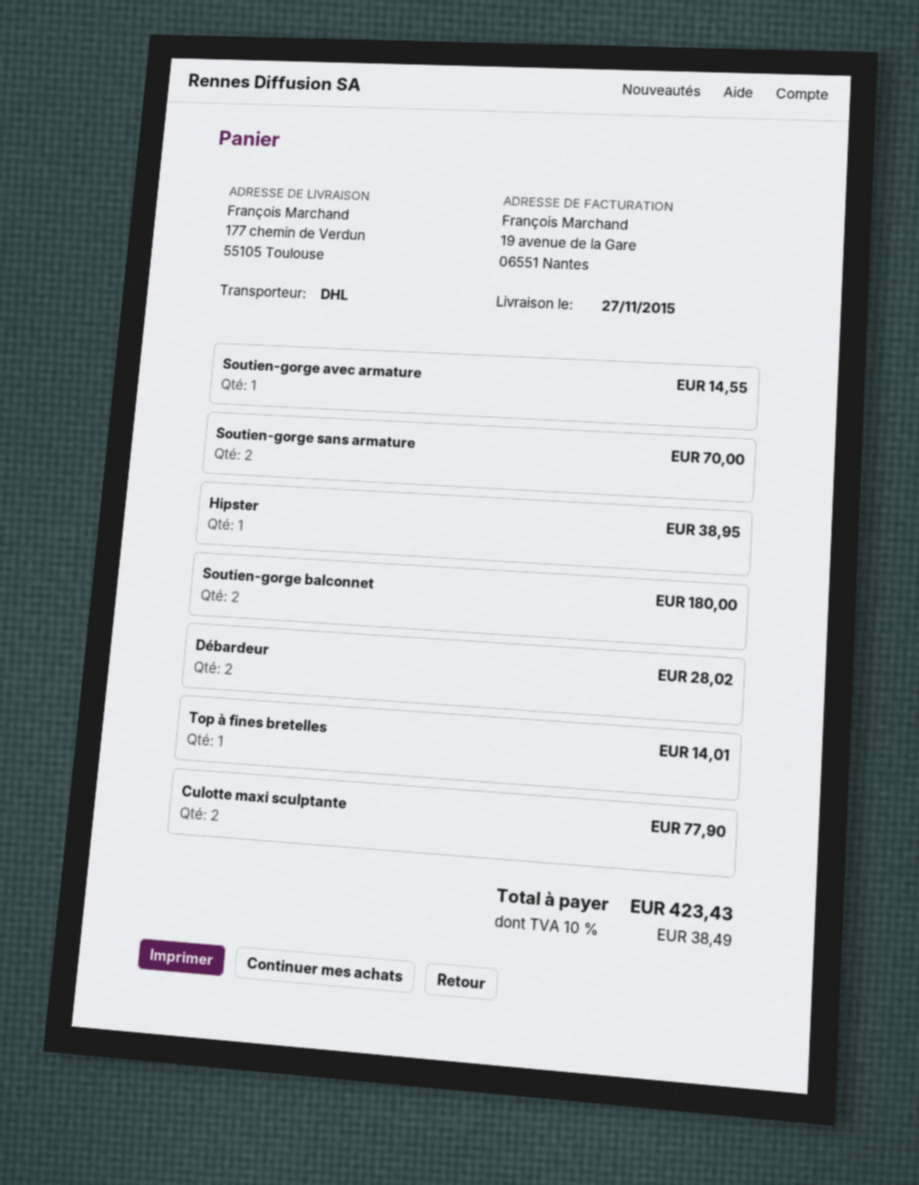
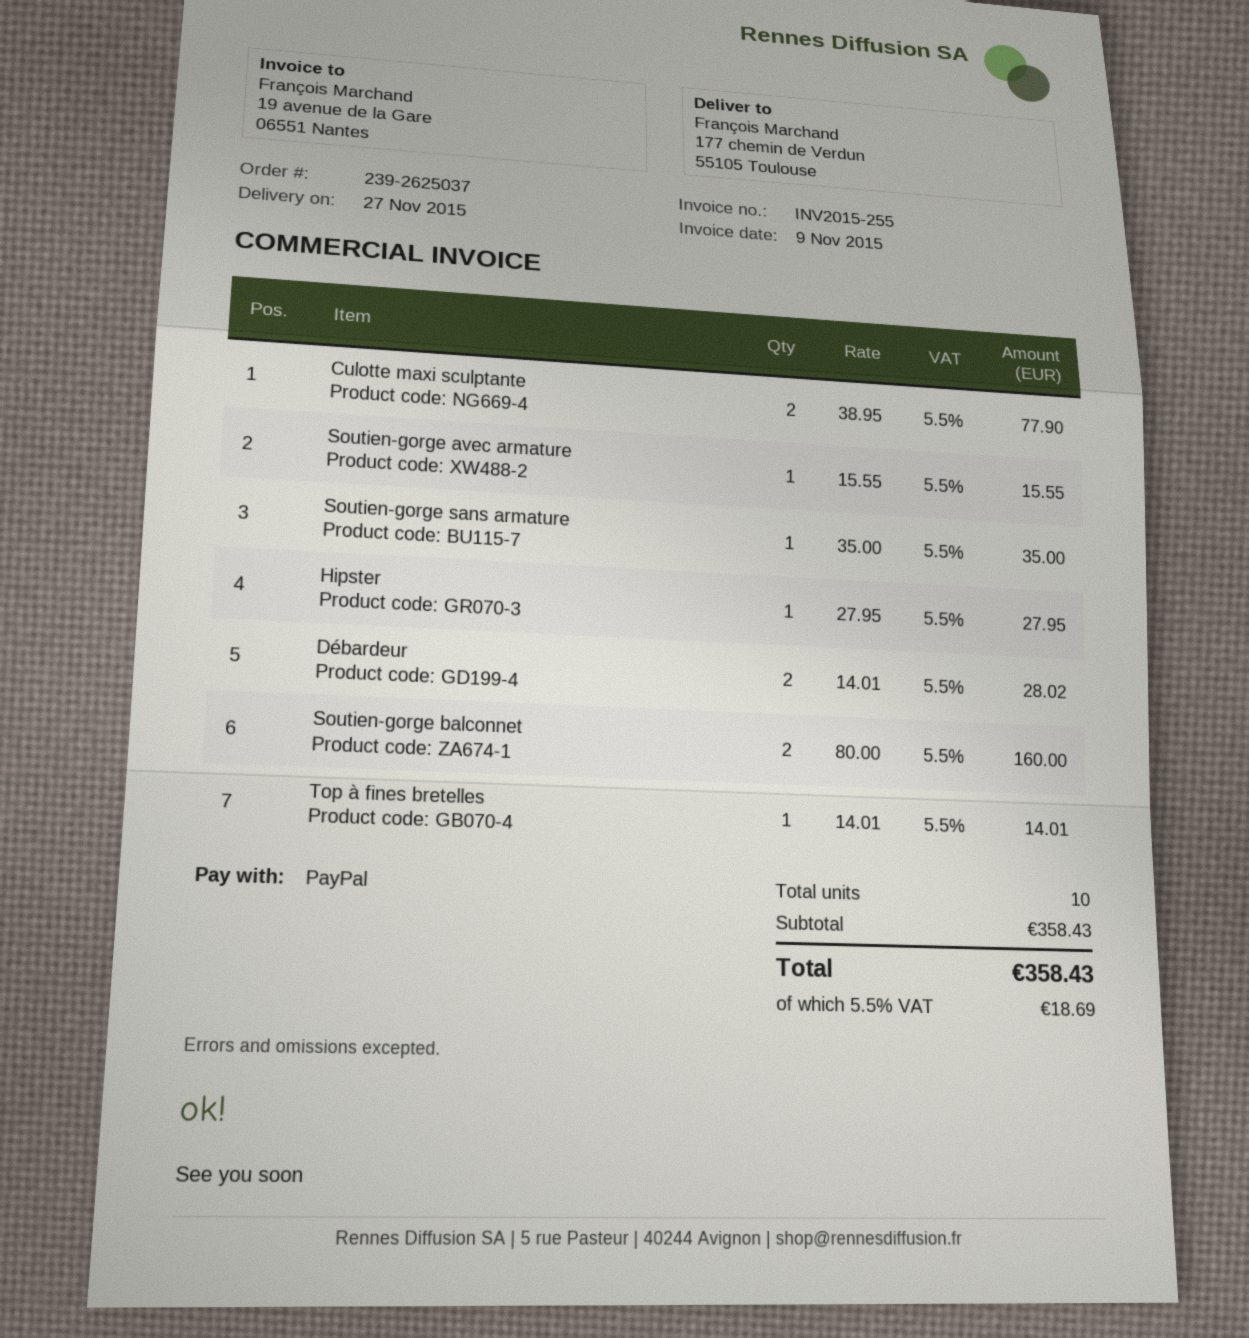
Soutien-gorge avec armature: 1 for 14.55 -> 1 for 15.55
Soutien-gorge sans armature: 2 for 70.00 -> 1 for 35.00
Hipster: 1 for 38.95 -> 1 for 27.95
Soutien-gorge balconnet: 2 for 180.00 -> 2 for 160.00
tax: 10% = 38.49 -> 5.5% = 18.69
total: 423.43 -> 358.43

